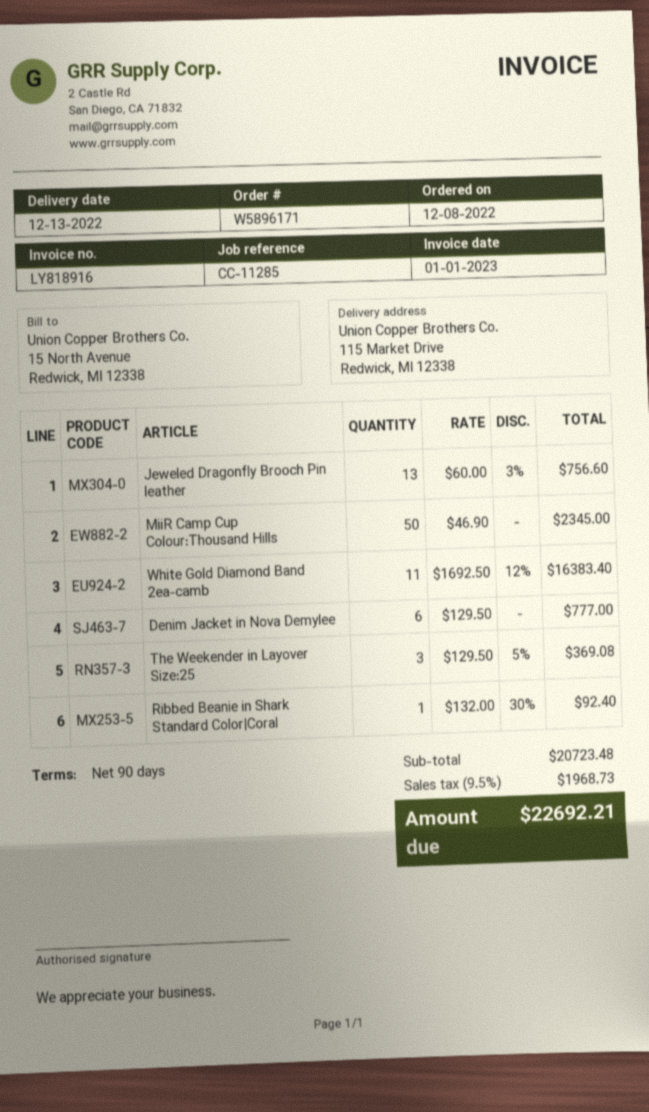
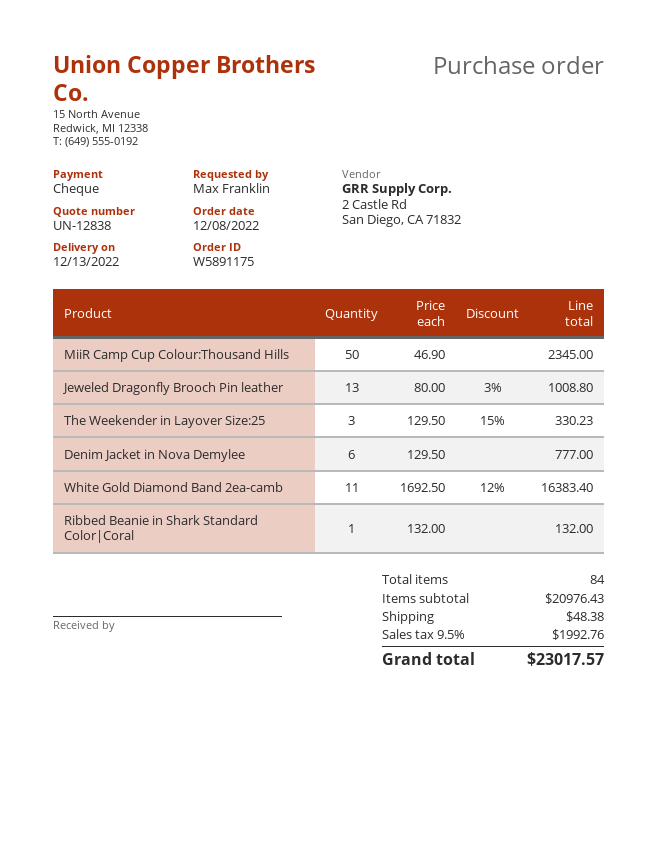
order number: W5896171 -> W5891175
Jeweled Dragonfly Brooch Pin leather: 13 x 60.00 - 3% = 756.60 -> 13 x 80.00 - 3% = 1008.80
The Weekender in Layover Size:25: 3 x 129.50 - 5% = 369.08 -> 3 x 129.50 - 15% = 330.23
Ribbed Beanie in Shark Standard Color|Coral: 1 x 132.00 - 30% = 92.40 -> 1 x 132.00 = 132.00
subtotal: 20723.48 -> 20976.43
shipping: none -> 48.38
tax: 9.5% = 1968.73 -> 9.5% = 1992.76
total: 22692.21 -> 23017.57

